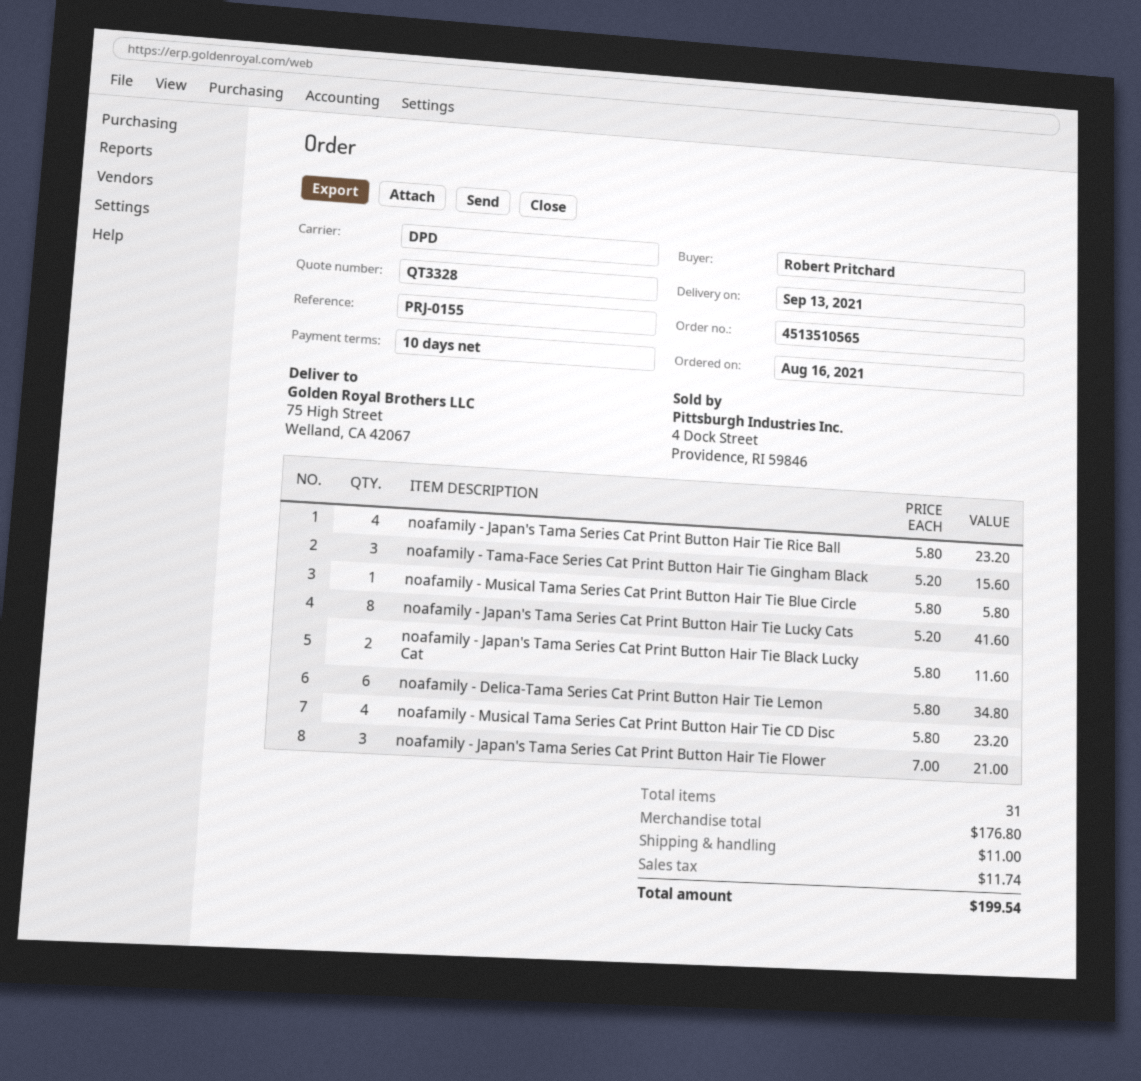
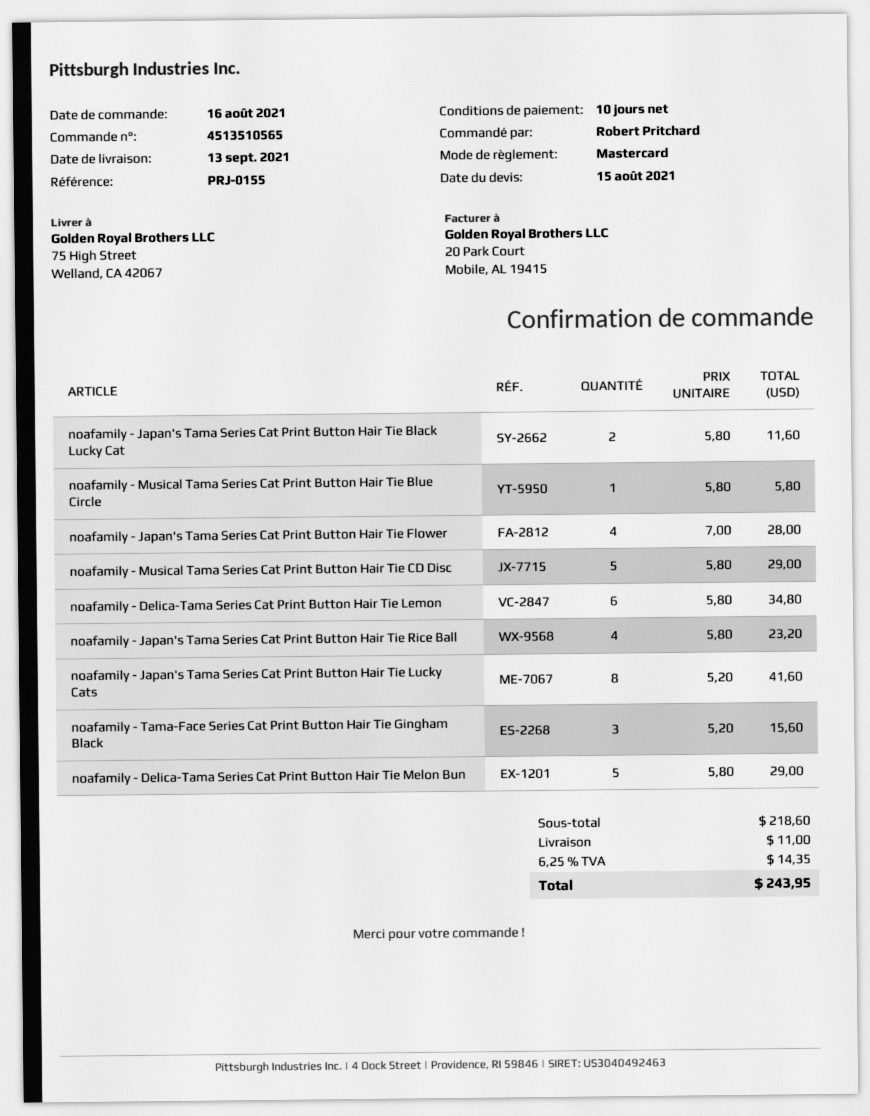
noafamily - Musical Tama Series Cat Print Button Hair Tie CD Disc: 4 x 5.80 = 23.20 -> 5 x 5.80 = 29.00
noafamily - Japan's Tama Series Cat Print Button Hair Tie Flower: 3 x 7.00 = 21.00 -> 4 x 7.00 = 28.00
noafamily - Delica-Tama Series Cat Print Button Hair Tie Melon Bun: none -> 5 x 5.80 = 29.00
subtotal: 176.80 -> 218.60
tax: 11.74 -> 14.35
total: 199.54 -> 243.95

